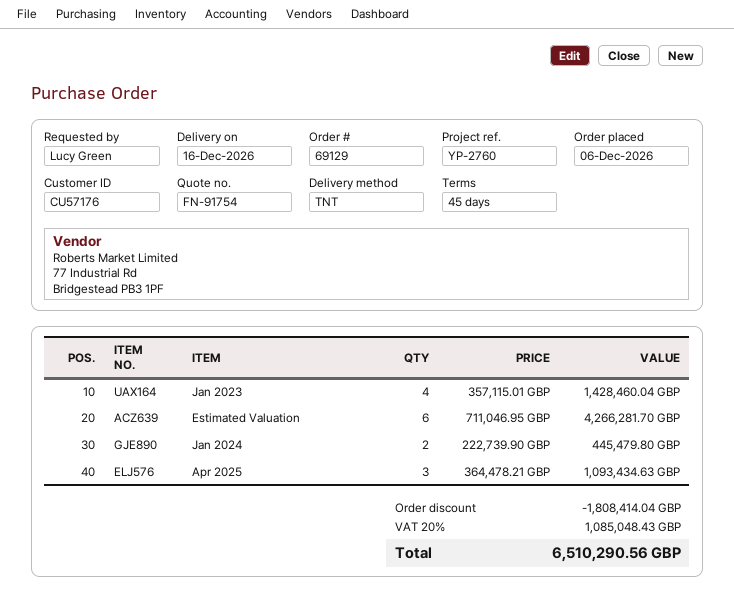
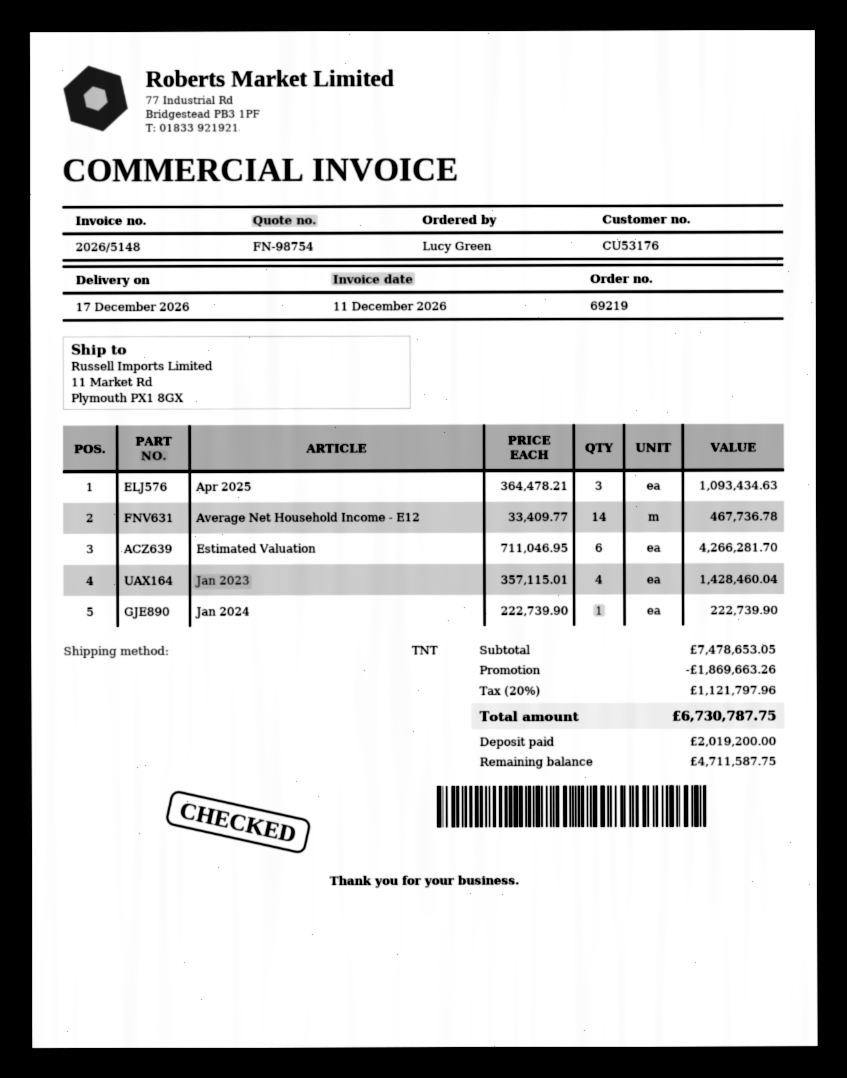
quote number: FN-91754 -> FN-98754
order number: 69129 -> 69219
delivery date: 2026-12-16 -> 2026-12-17
customer number: CU57176 -> CU53176
Jan 2024: 2 x 222739.90 = 445479.80 -> 1 x 222739.90 = 222739.90
Average Net Household Income - E12: none -> 14 x 33409.77 = 467736.78
discount: 1808414.04 -> 1869663.26
tax: 20% = 1085048.43 -> 20% = 1121797.96
total: 6510290.56 -> 6730787.75

